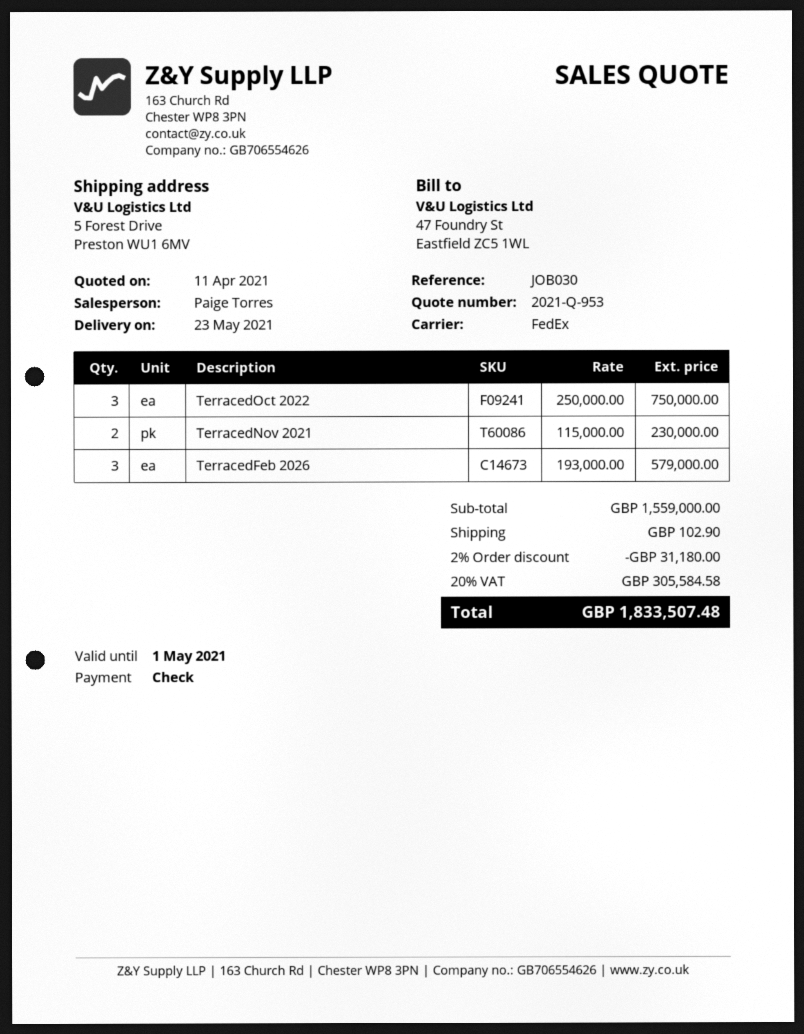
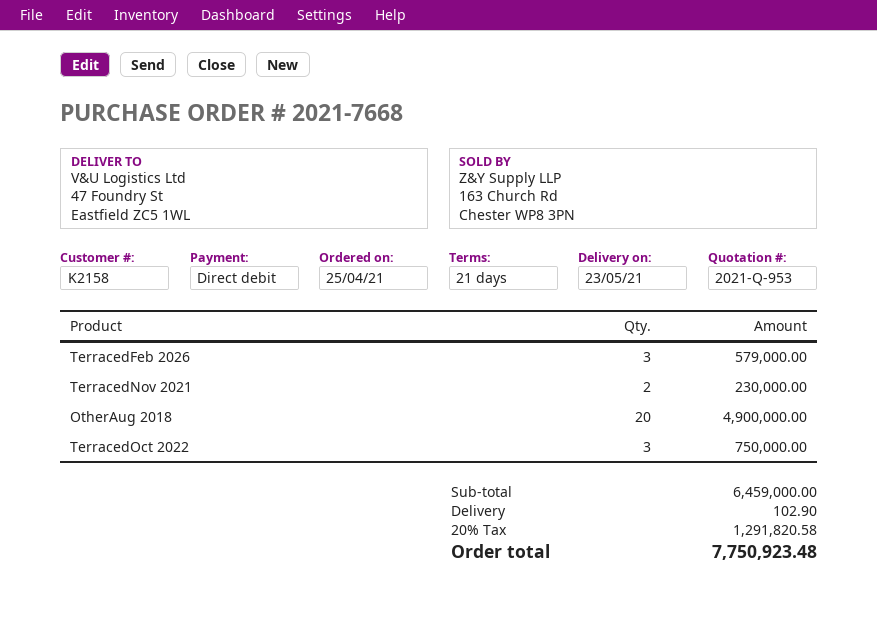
payment method: cheque -> direct debit
ship to: 5 Forest Drive, Preston WU1 6MV -> 47 Foundry St, Eastfield ZC5 1WL
OtherAug 2018: none -> 20 for 4900000.00
subtotal: 1559000.00 -> 6459000.00
discount: 2% = 31180.00 -> none
tax: 20% = 305584.58 -> 20% = 1291820.58
total: 1833507.48 -> 7750923.48

